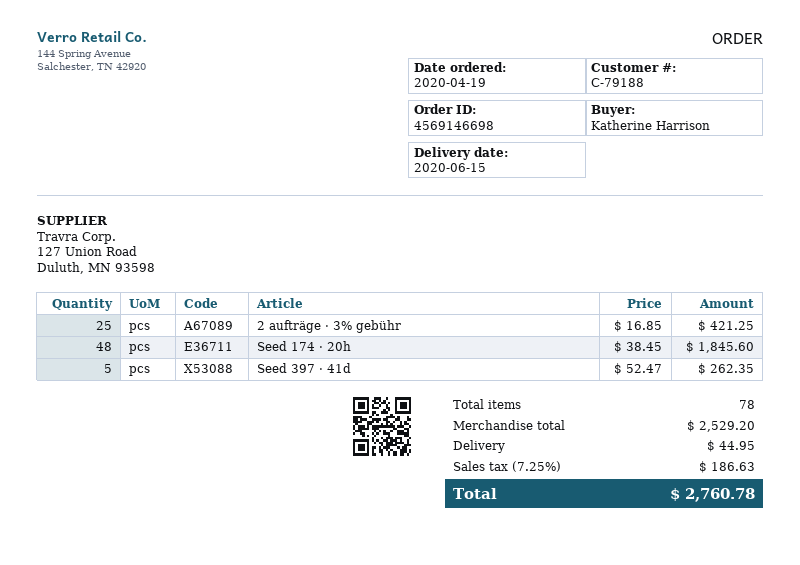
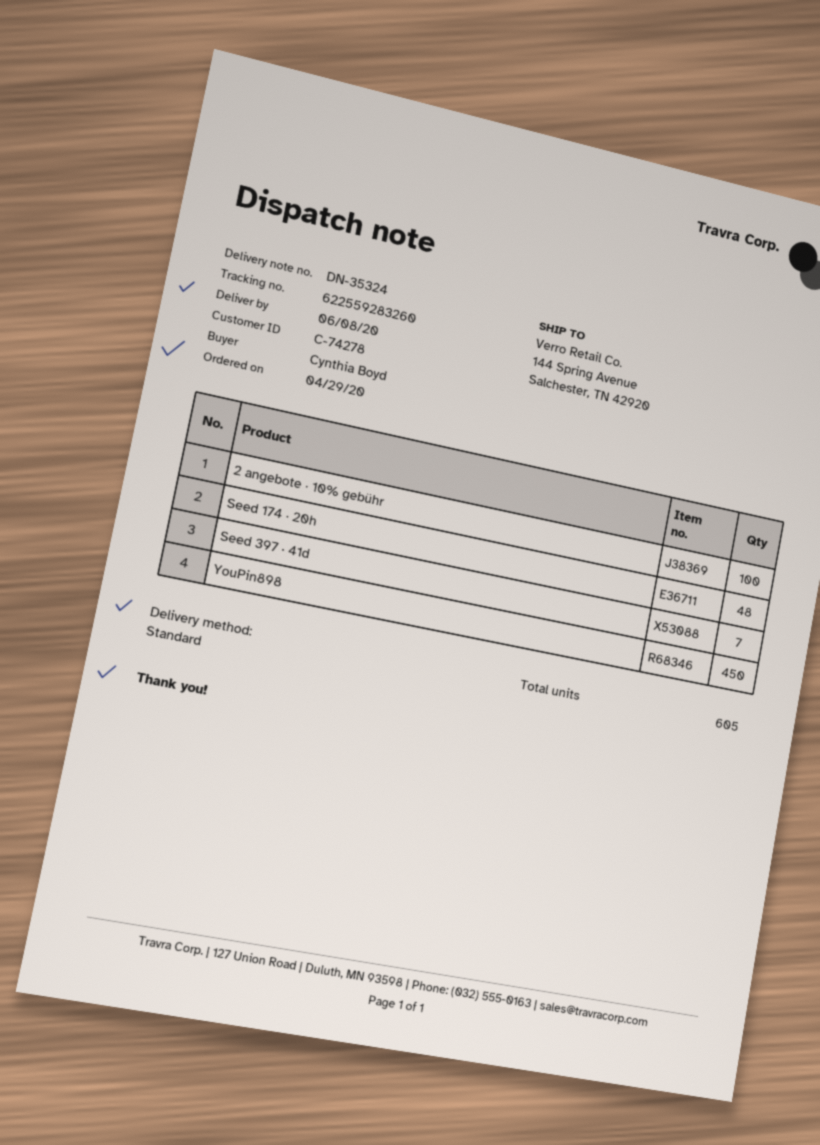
order date: 2020-04-19 -> 2020-04-29
delivery date: 2020-06-15 -> 2020-06-08
customer number: C-79188 -> C-74278
ordered by: Katherine Harrison -> Cynthia Boyd
2 aufträge · 3% gebühr: 25 -> none
Seed 397 · 41d: 5 -> 7
2 angebote · 10% gebühr: none -> 100
YouPin898: none -> 450
total quantity: 78 -> 605

